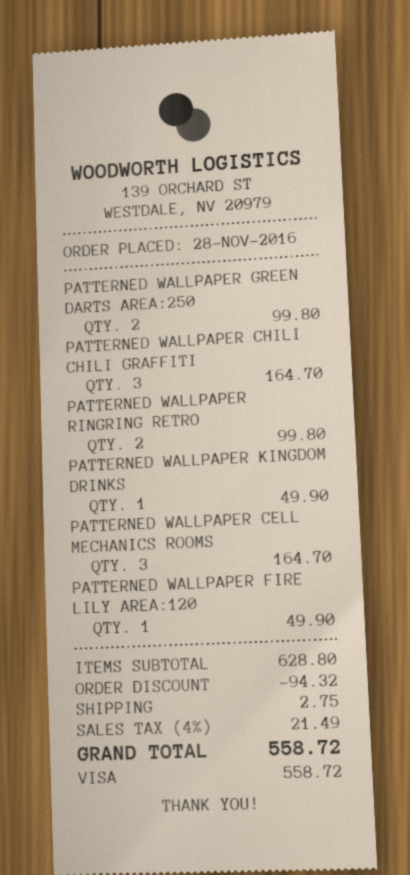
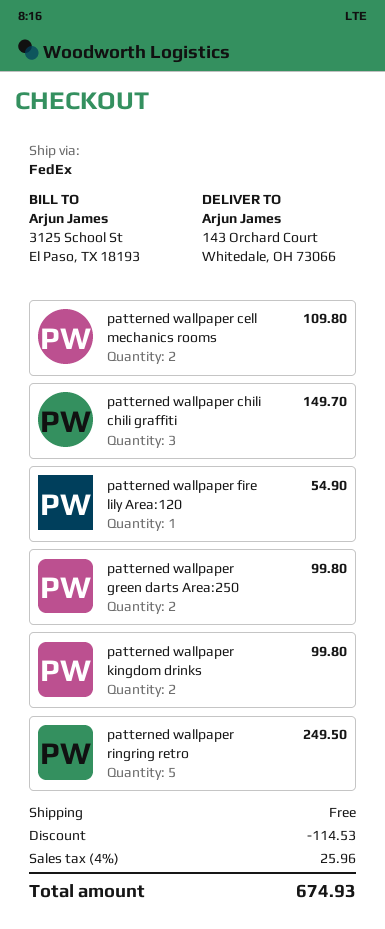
PATTERNED WALLPAPER CHILI CHILI GRAFFITI: 3 for 164.70 -> 3 for 149.70
PATTERNED WALLPAPER RINGRING RETRO: 2 for 99.80 -> 5 for 249.50
PATTERNED WALLPAPER KINGDOM DRINKS: 1 for 49.90 -> 2 for 99.80
PATTERNED WALLPAPER CELL MECHANICS ROOMS: 3 for 164.70 -> 2 for 109.80
PATTERNED WALLPAPER FIRE LILY AREA:120: 1 for 49.90 -> 1 for 54.90
discount: 94.32 -> 114.53
shipping: 2.75 -> 0.00
tax: 4% = 21.49 -> 4% = 25.96
total: 558.72 -> 674.93

